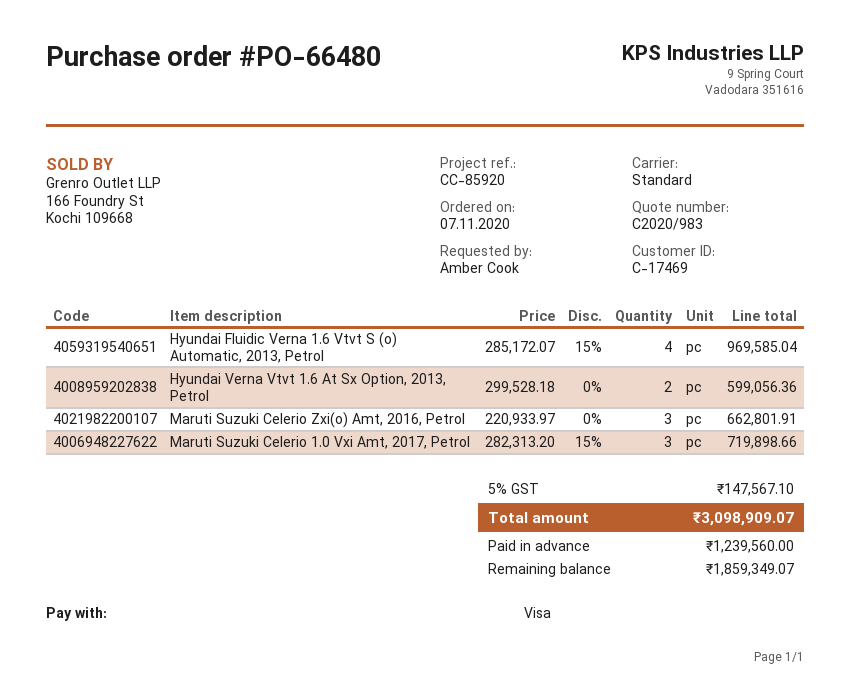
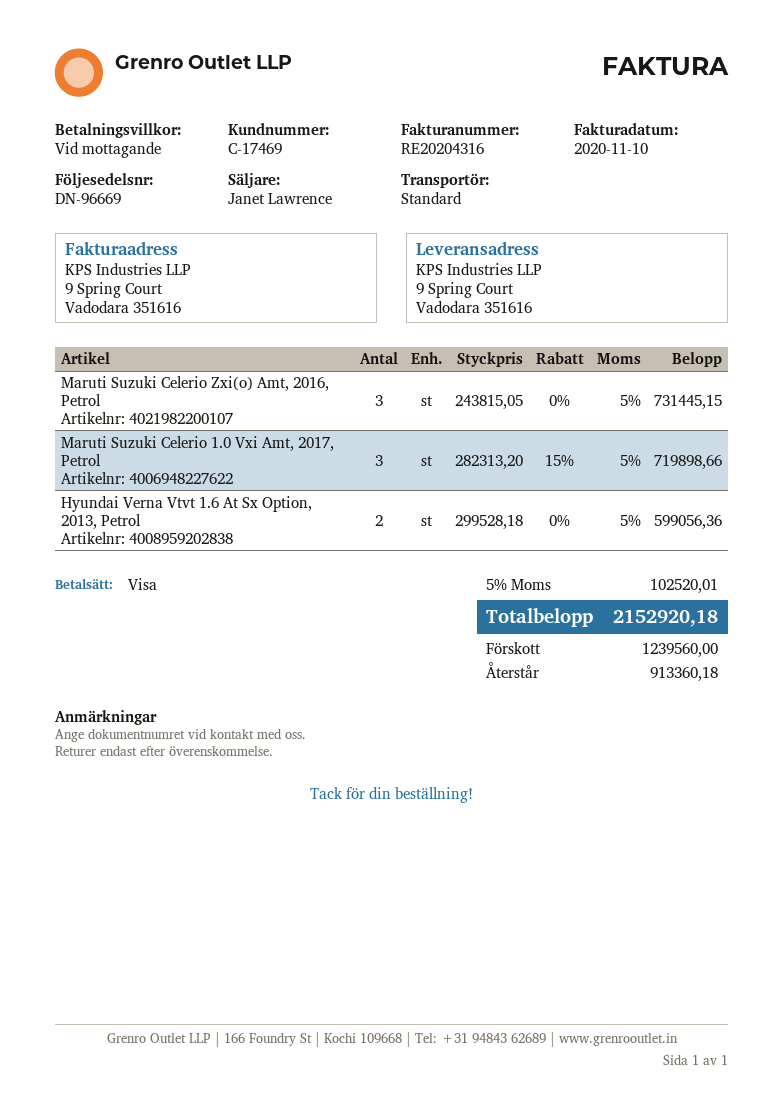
Hyundai Fluidic Verna 1.6 Vtvt S (o) Automatic, 2013, Petrol: 4 x 285172.07 - 15% = 969585.04 -> none
Maruti Suzuki Celerio Zxi(o) Amt, 2016, Petrol: 3 x 220933.97 = 662801.91 -> 3 x 243815.05 = 731445.15
tax: 5% = 147567.10 -> 5% = 102520.01
total: 3098909.07 -> 2152920.18
balance: 1859349.07 -> 913360.18

